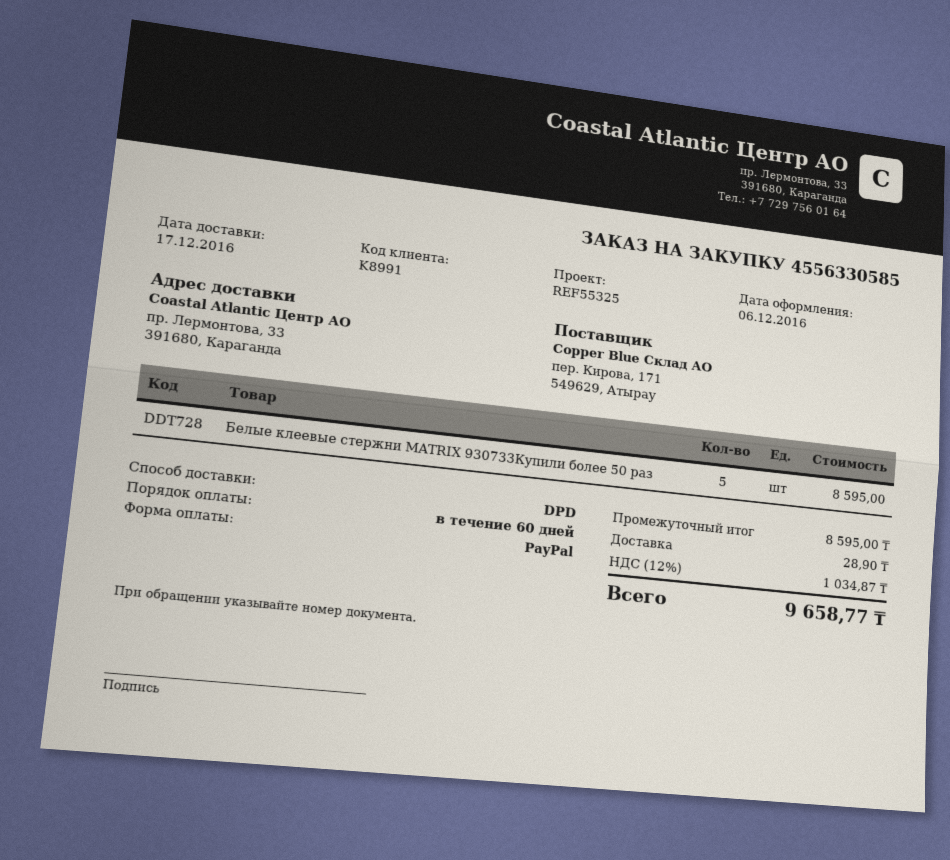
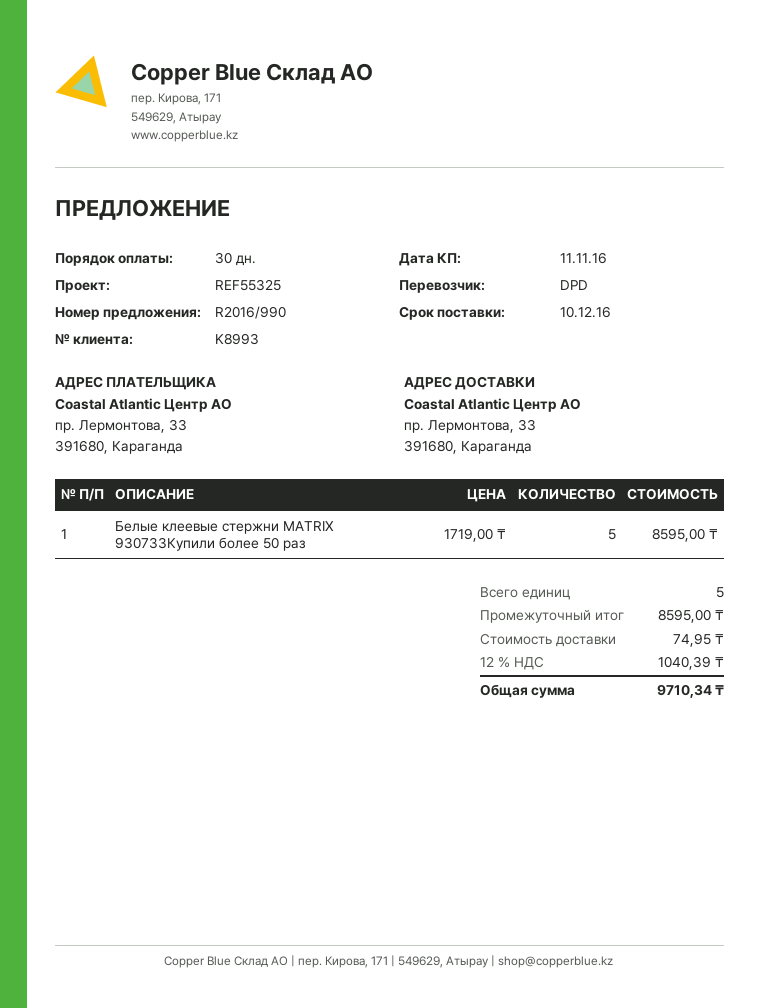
delivery date: 2016-12-17 -> 2016-12-10
payment terms: 60 days -> 30 days
customer number: K8991 -> K8993
shipping: 28.90 -> 74.95
tax: 12% = 1034.87 -> 12% = 1040.39
total: 9658.77 -> 9710.34

